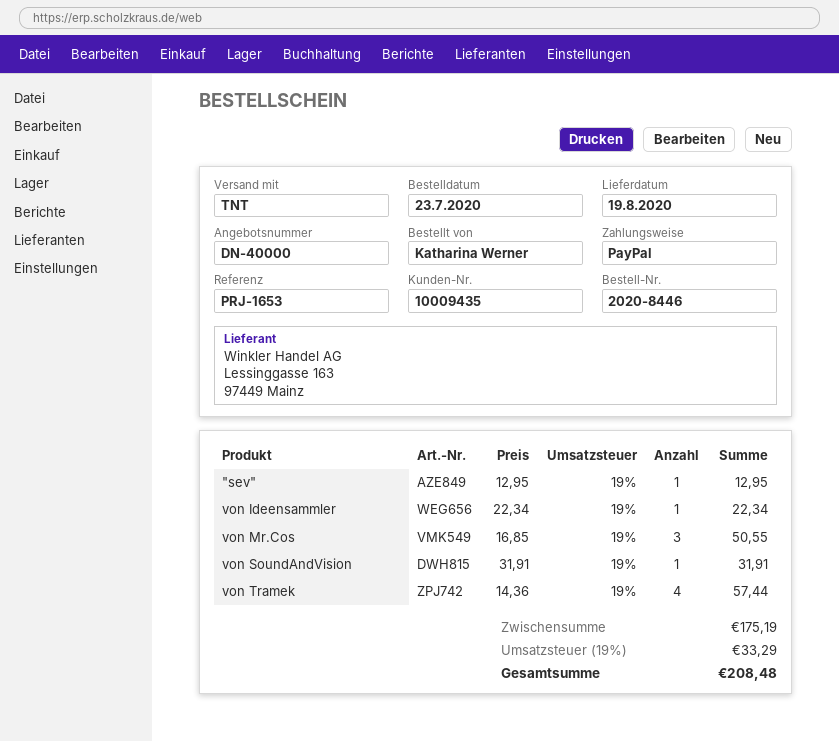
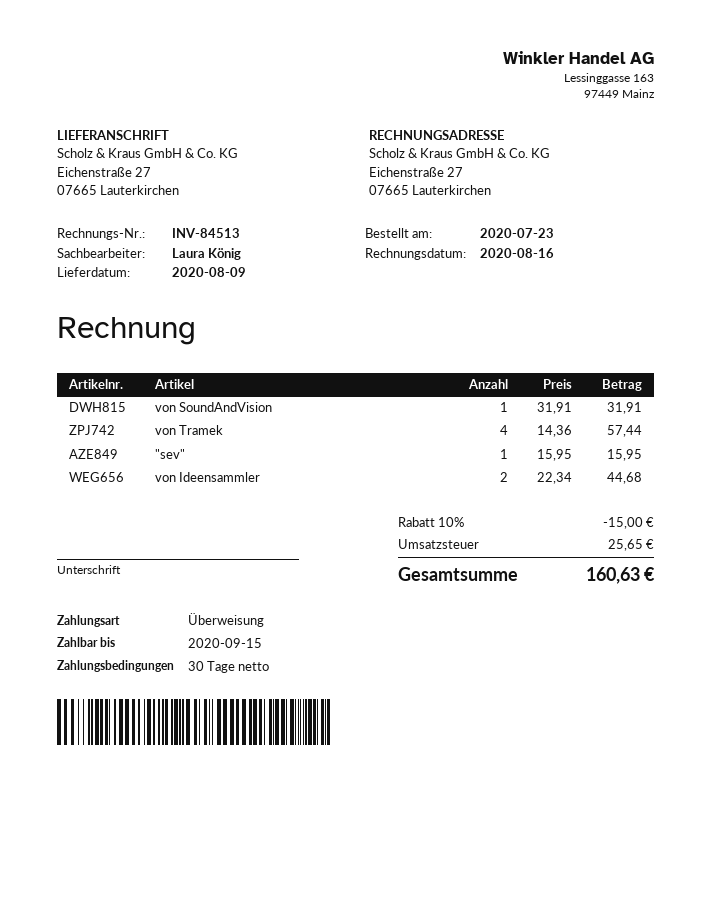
delivery date: 2020-08-19 -> 2020-08-09
payment method: PayPal -> bank transfer
"sev": 1 x 12.95 = 12.95 -> 1 x 15.95 = 15.95
von Ideensammler: 1 x 22.34 = 22.34 -> 2 x 22.34 = 44.68
von Mr.Cos: 3 x 16.85 = 50.55 -> none
discount: none -> 10% = 15.00
tax: 33.29 -> 25.65
total: 208.48 -> 160.63

